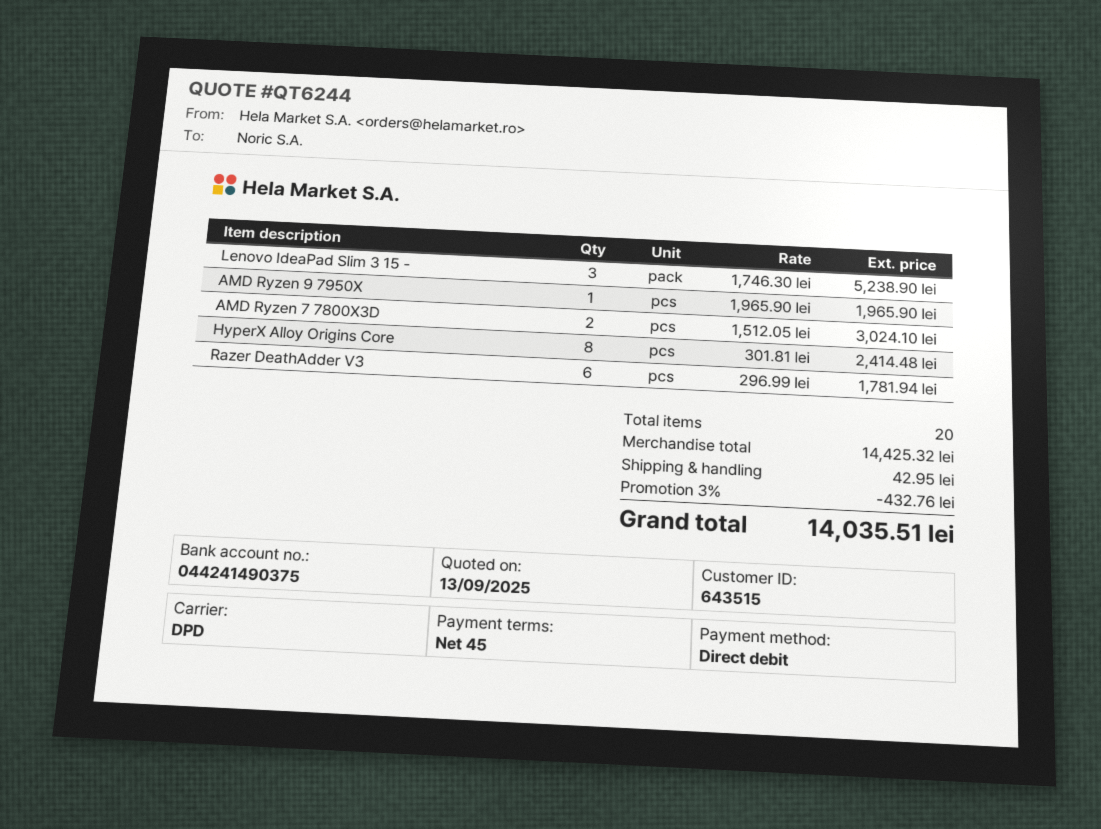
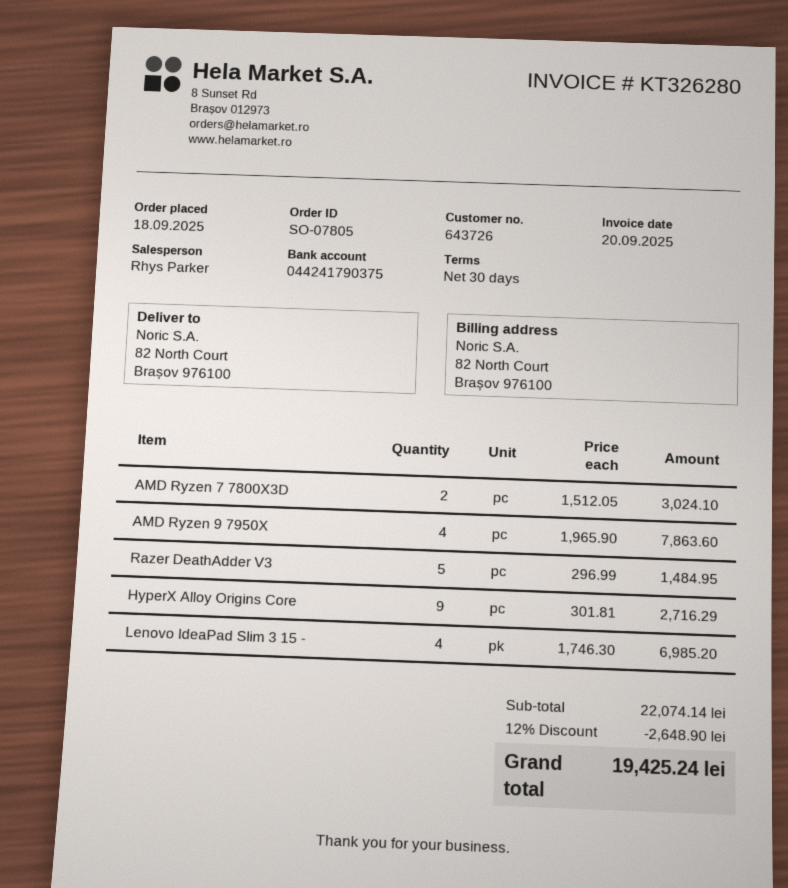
payment terms: 45 days -> 30 days
customer number: 643515 -> 643726
bank account: 044241490375 -> 044241790375
Lenovo IdeaPad Slim 3 15 -: 3 x 1746.30 = 5238.90 -> 4 x 1746.30 = 6985.20
AMD Ryzen 9 7950X: 1 x 1965.90 = 1965.90 -> 4 x 1965.90 = 7863.60
HyperX Alloy Origins Core: 8 x 301.81 = 2414.48 -> 9 x 301.81 = 2716.29
Razer DeathAdder V3: 6 x 296.99 = 1781.94 -> 5 x 296.99 = 1484.95
subtotal: 14425.32 -> 22074.14
discount: 3% = 432.76 -> 12% = 2648.90
shipping: 42.95 -> none
total: 14035.51 -> 19425.24

